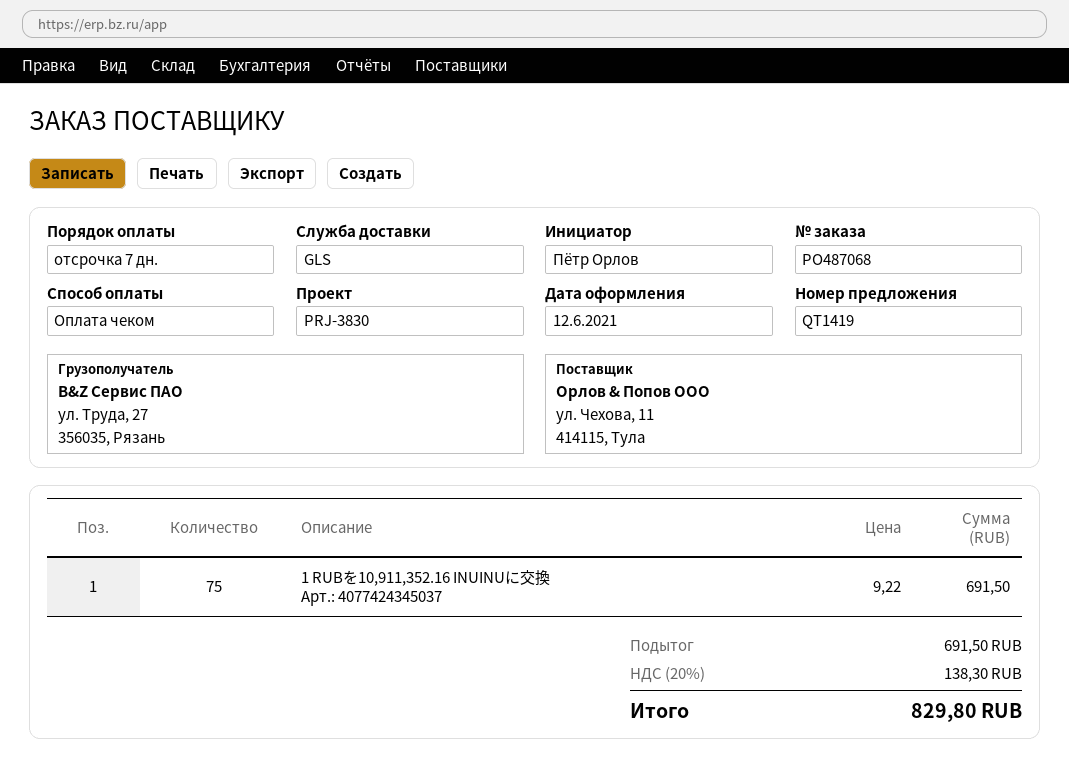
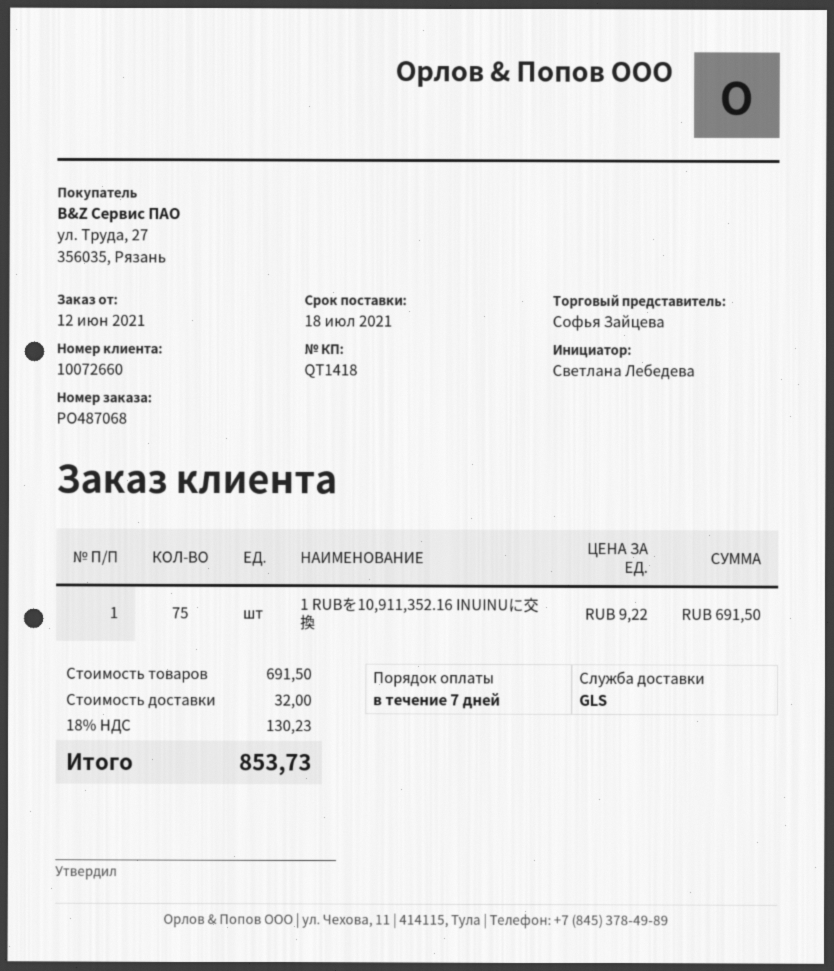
quote number: QT1419 -> QT1418
ordered by: Пётр Орлов -> Светлана Лебедева
shipping: none -> 32.00
tax: 20% = 138.30 -> 18% = 130.23
total: 829.80 -> 853.73

